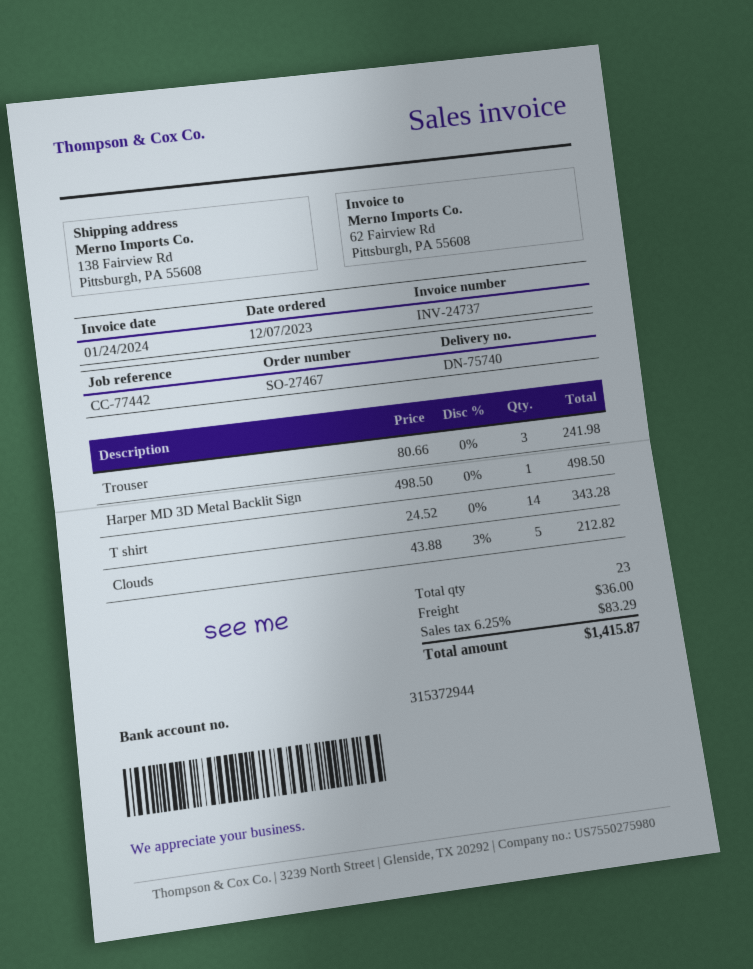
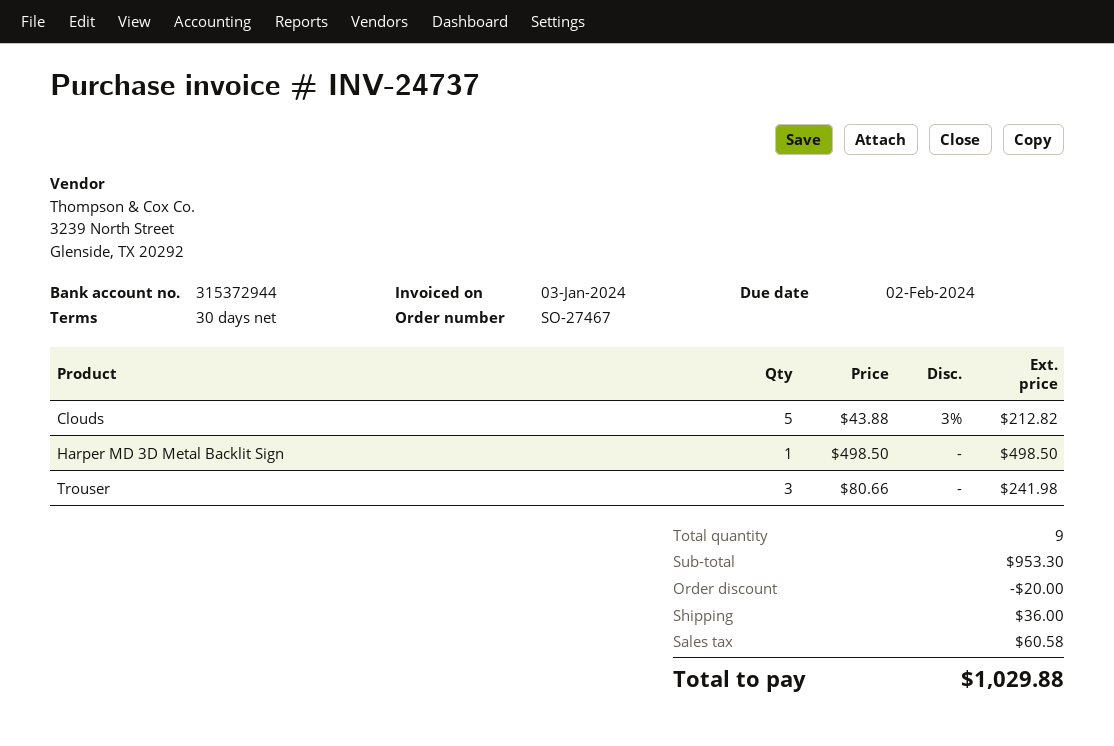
invoice date: 2024-01-24 -> 2024-01-03
T shirt: 14 x 24.52 = 343.28 -> none
total quantity: 23 -> 9
discount: none -> 20.00
tax: 83.29 -> 60.58
total: 1415.87 -> 1029.88

